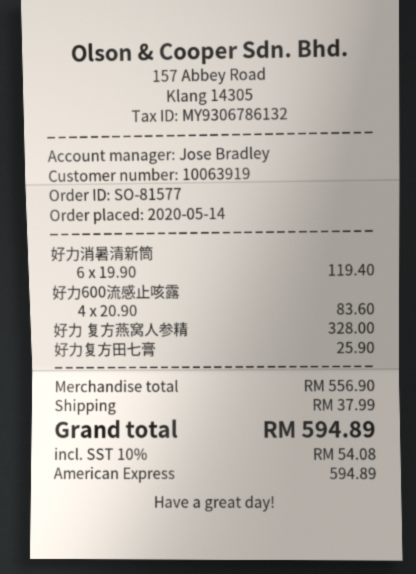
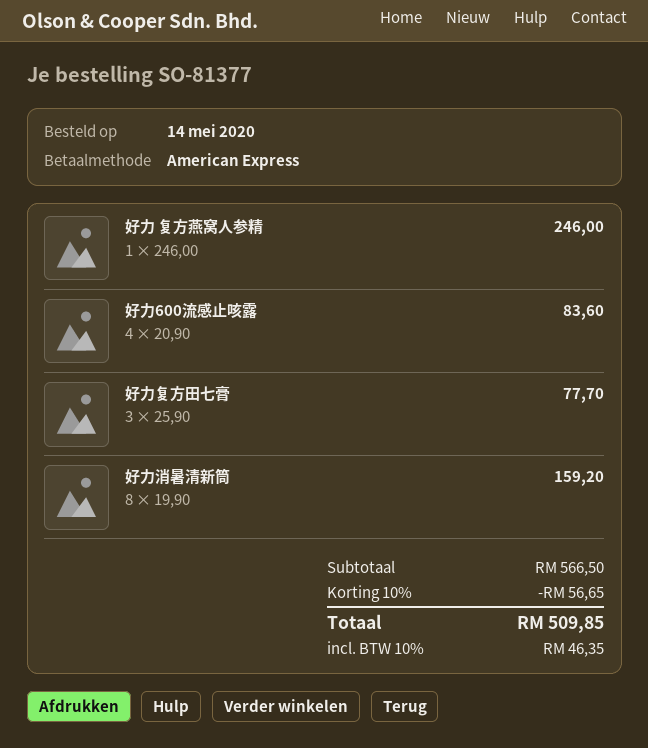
order number: SO-81577 -> SO-81377
好力消暑清新筒: 6 x 19.90 = 119.40 -> 8 x 19.90 = 159.20
好力 复方燕窝人参精: 1 x 328.00 = 328.00 -> 1 x 246.00 = 246.00
好力复方田七膏: 1 x 25.90 = 25.90 -> 3 x 25.90 = 77.70
subtotal: 556.90 -> 566.50
discount: none -> 10% = 56.65
shipping: 37.99 -> none
tax: 10% = 54.08 -> 10% = 46.35
total: 594.89 -> 509.85

